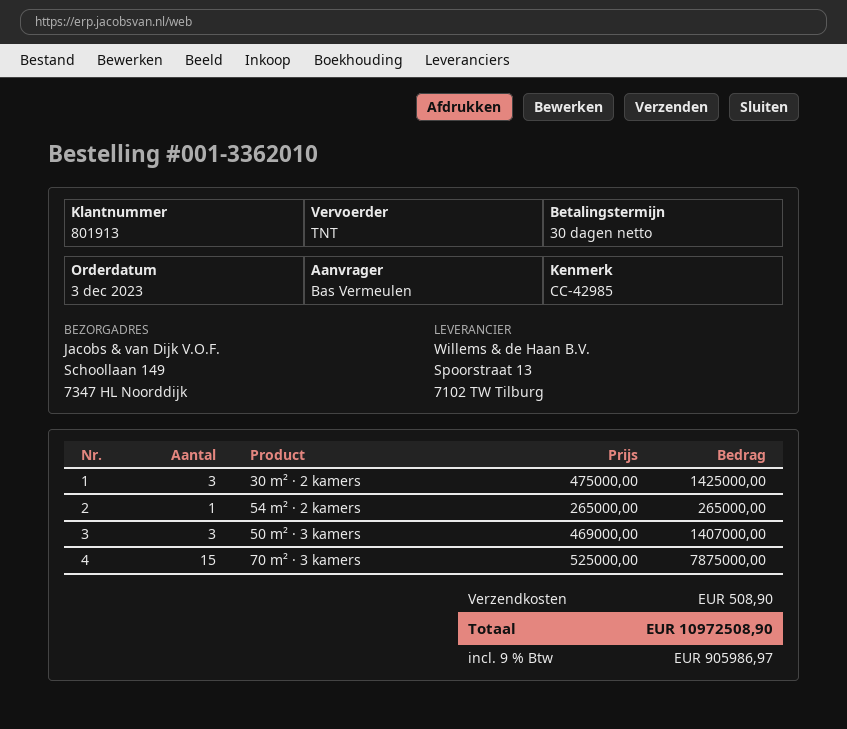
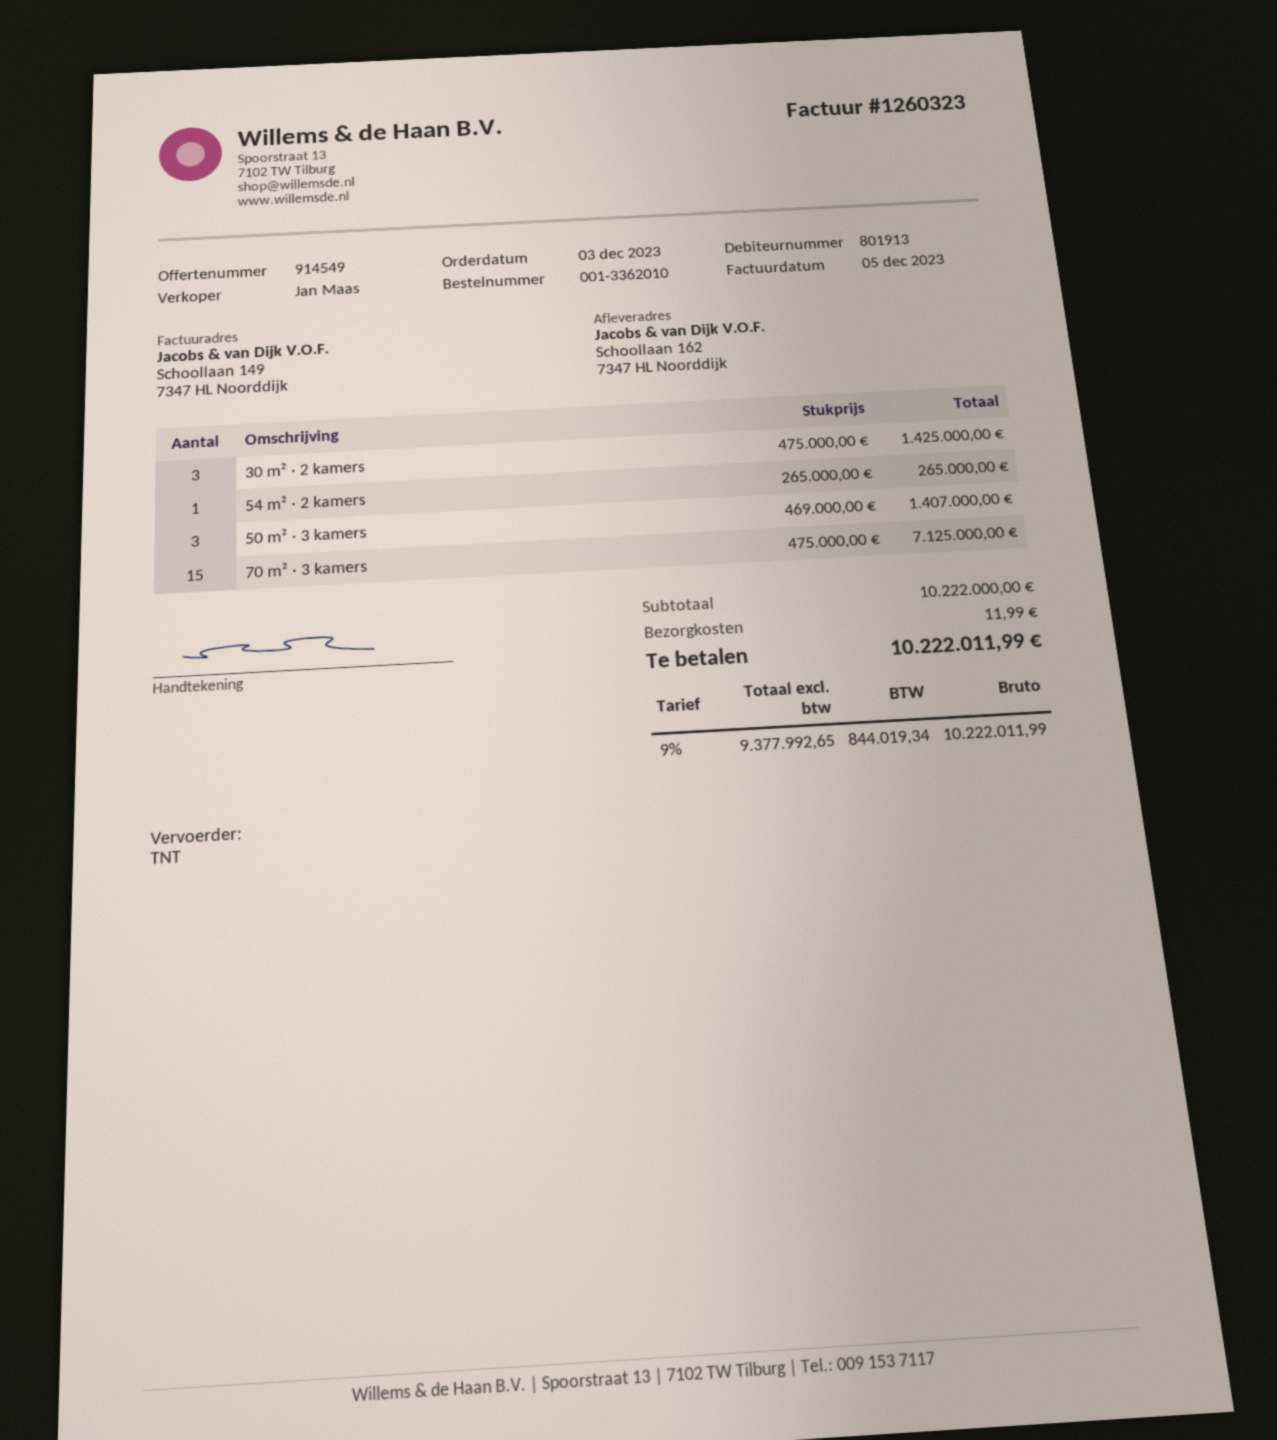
ship to: Schoollaan 149, 7347 HL Noorddijk -> Schoollaan 162, 7347 HL Noorddijk
70 m² · 3 kamers: 15 x 525000.00 = 7875000.00 -> 15 x 475000.00 = 7125000.00
shipping: 508.90 -> 11.99
tax: 9% = 905986.97 -> 9% = 844019.34
total: 10972508.90 -> 10222011.99

